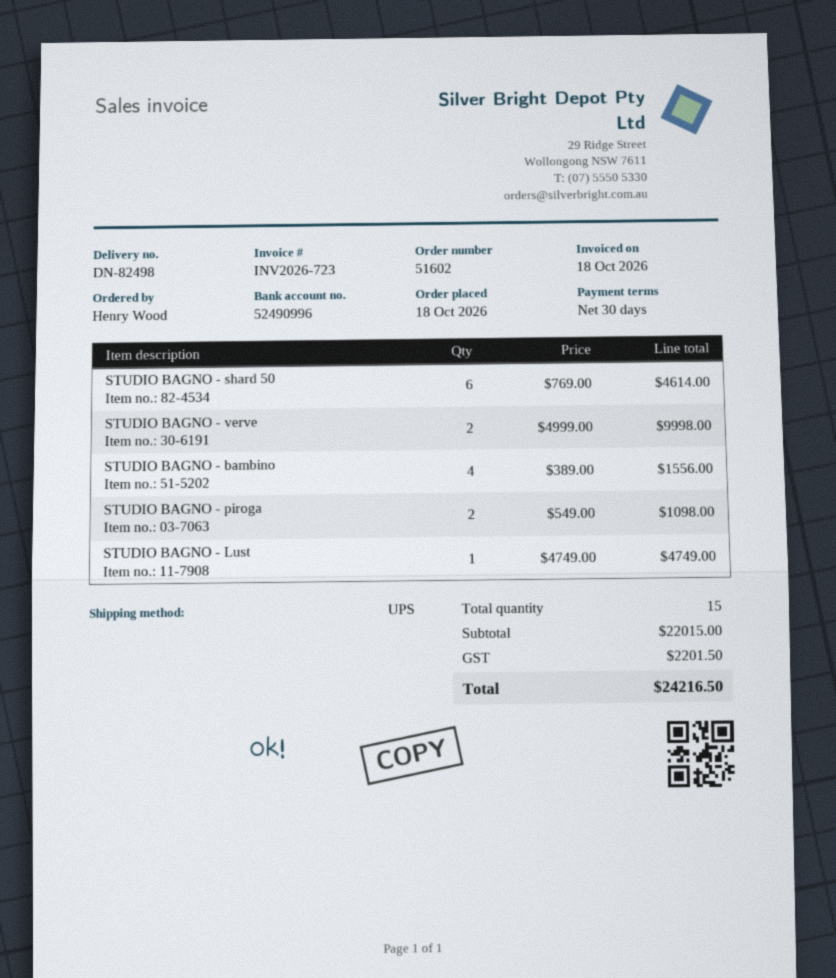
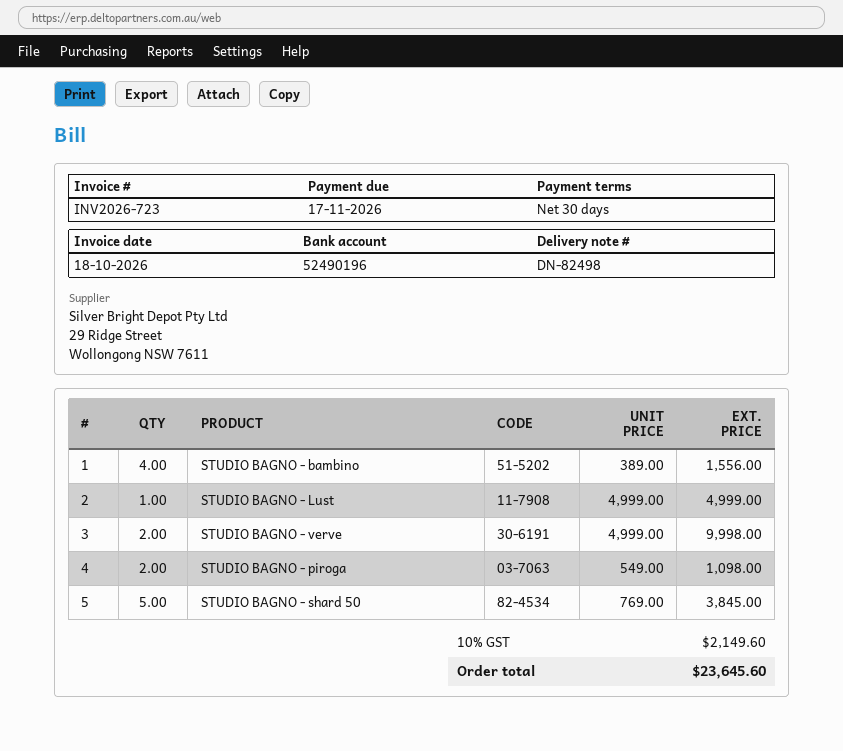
bank account: 52490996 -> 52490196
STUDIO BAGNO - shard 50: 6 x 769.00 = 4614.00 -> 5 x 769.00 = 3845.00
STUDIO BAGNO - Lust: 1 x 4749.00 = 4749.00 -> 1 x 4999.00 = 4999.00
tax: 2201.50 -> 2149.60
total: 24216.50 -> 23645.60

